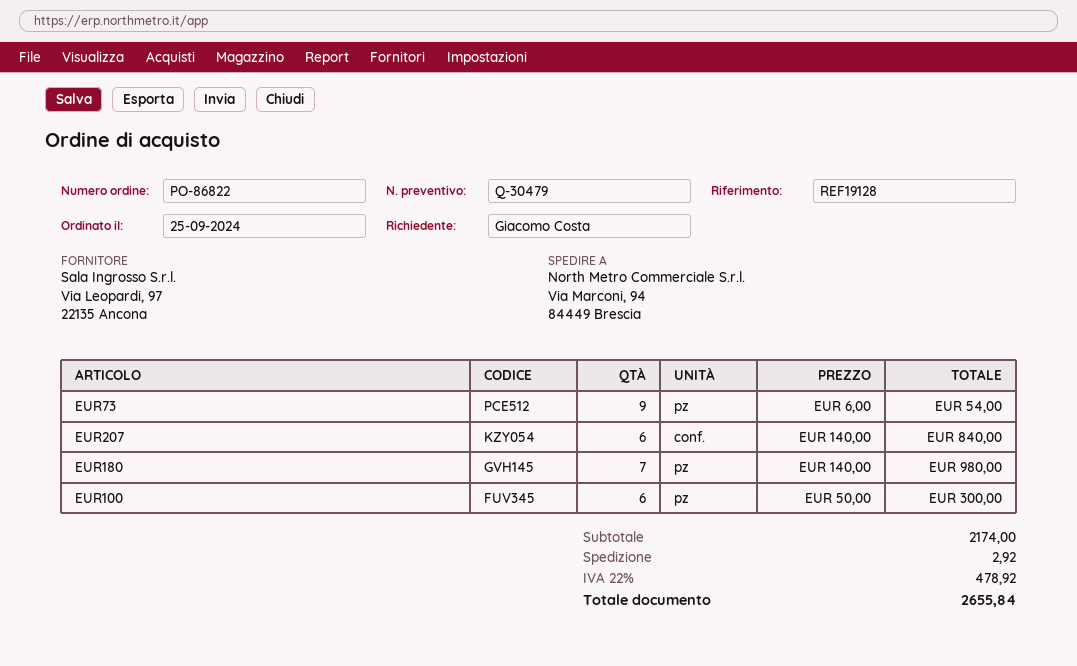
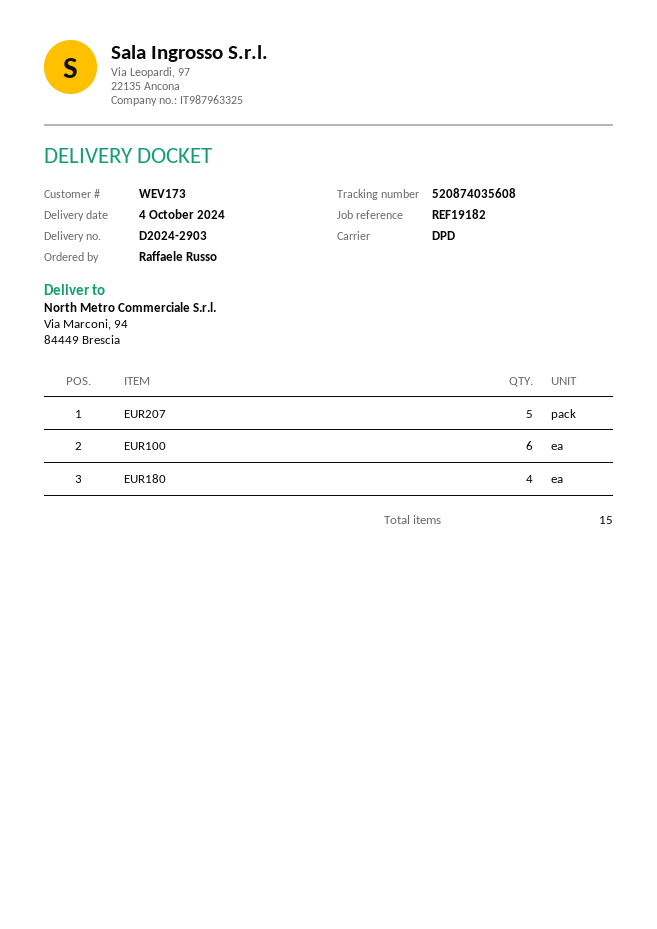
reference: REF19128 -> REF19182
ordered by: Giacomo Costa -> Raffaele Russo
EUR73: 9 -> none
EUR207: 6 -> 5
EUR180: 7 -> 4

